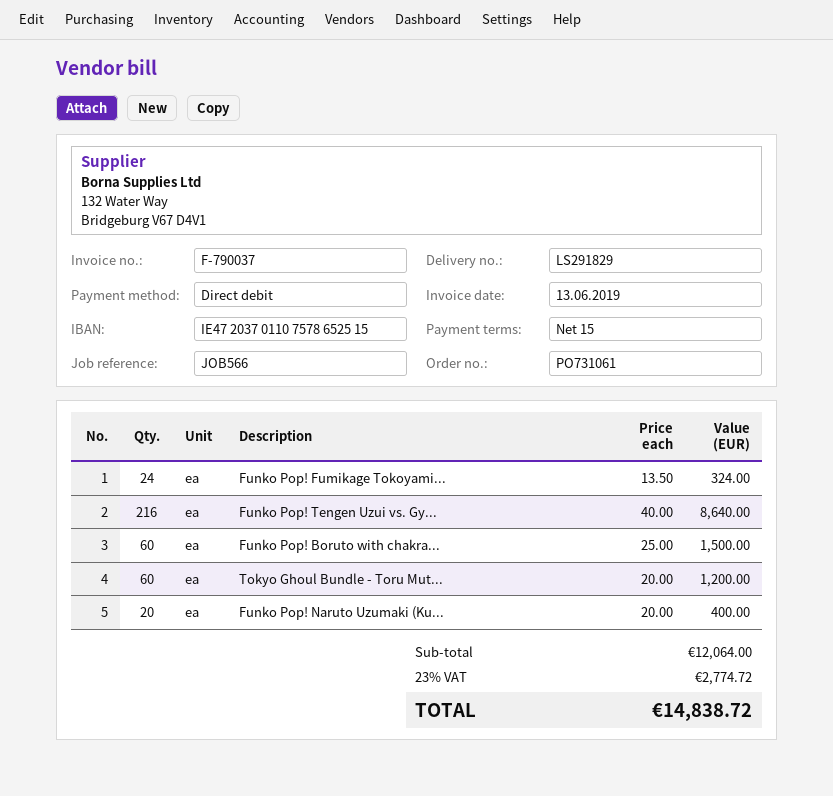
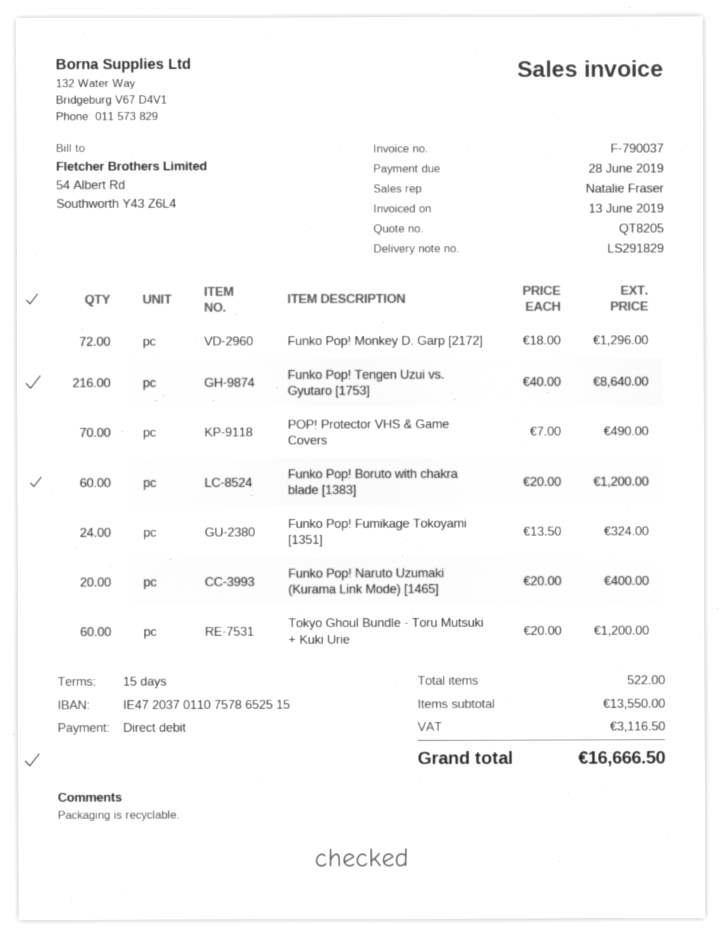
Funko Pop! Boruto with chakra...: 60 x 25.00 = 1500.00 -> 60 x 20.00 = 1200.00
Funko Pop! Monkey D. Garp [2172]: none -> 72 x 18.00 = 1296.00
POP! Protector VHS & Game Covers: none -> 70 x 7.00 = 490.00
subtotal: 12064.00 -> 13550.00
tax: 2774.72 -> 3116.50
total: 14838.72 -> 16666.50

